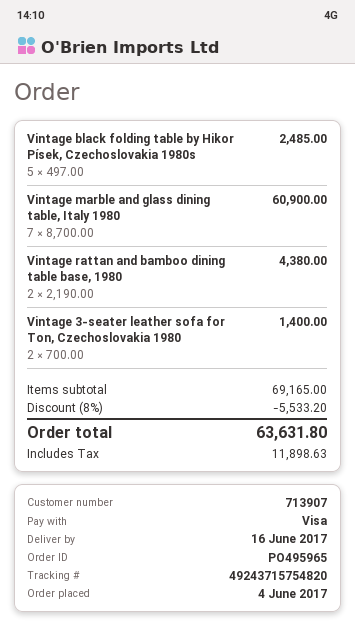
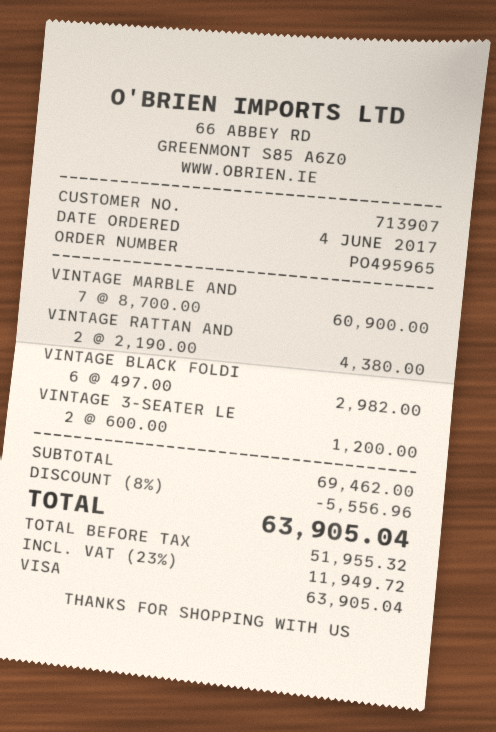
Vintage black folding table by Hikor Písek, Czechoslovakia 1980s: 5 x 497.00 = 2485.00 -> 6 x 497.00 = 2982.00
Vintage 3-seater leather sofa for Ton, Czechoslovakia 1980: 2 x 700.00 = 1400.00 -> 2 x 600.00 = 1200.00
subtotal: 69165.00 -> 69462.00
discount: 8% = 5533.20 -> 8% = 5556.96
tax: 11898.63 -> 11949.72
total: 63631.80 -> 63905.04

